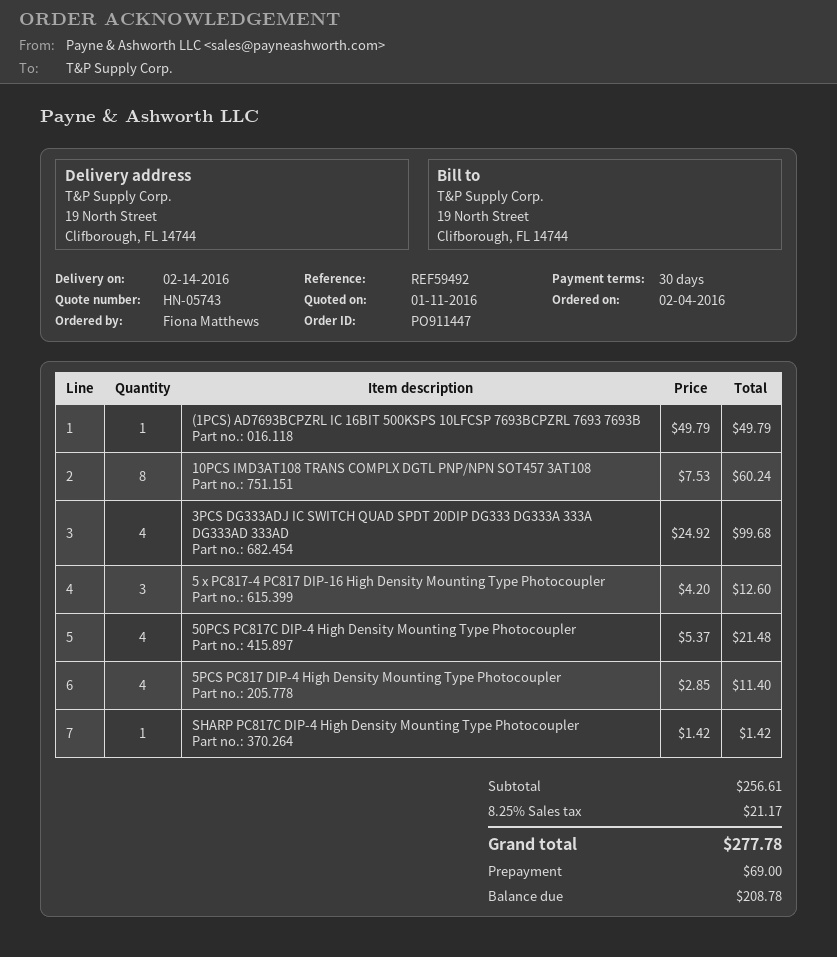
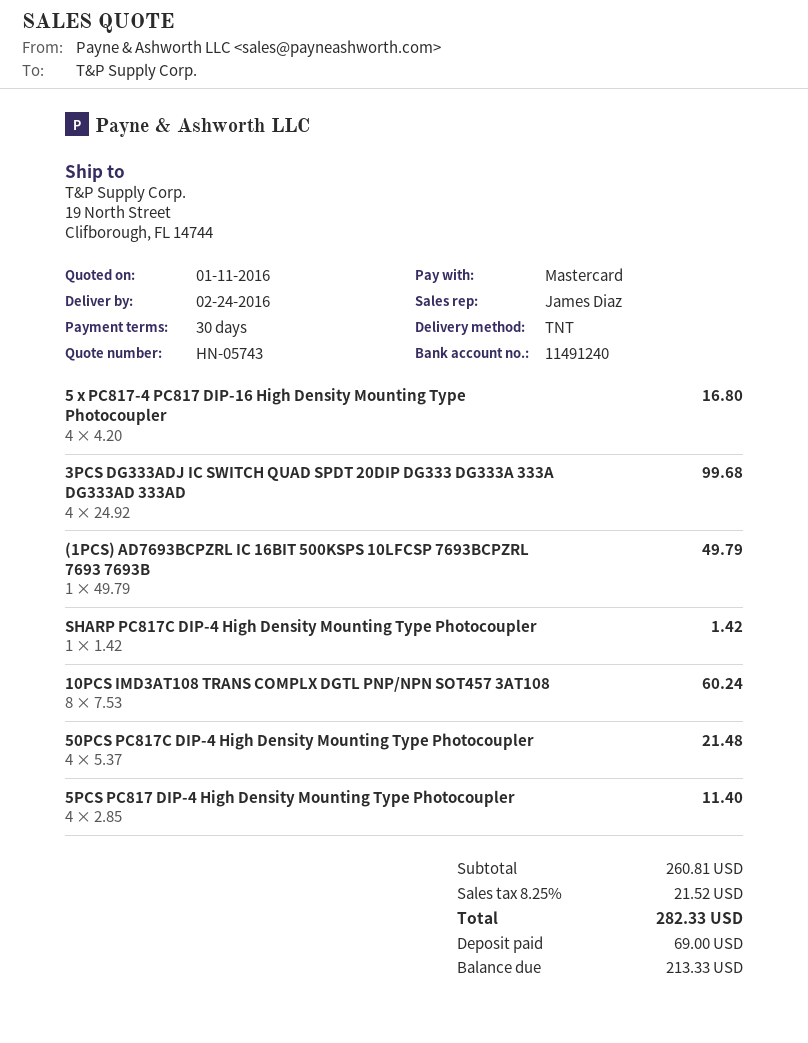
delivery date: 2016-02-14 -> 2016-02-24
5 x PC817-4 PC817 DIP-16 High Density Mounting Type Photocoupler: 3 x 4.20 = 12.60 -> 4 x 4.20 = 16.80
subtotal: 256.61 -> 260.81
tax: 8.25% = 21.17 -> 8.25% = 21.52
total: 277.78 -> 282.33
balance: 208.78 -> 213.33

